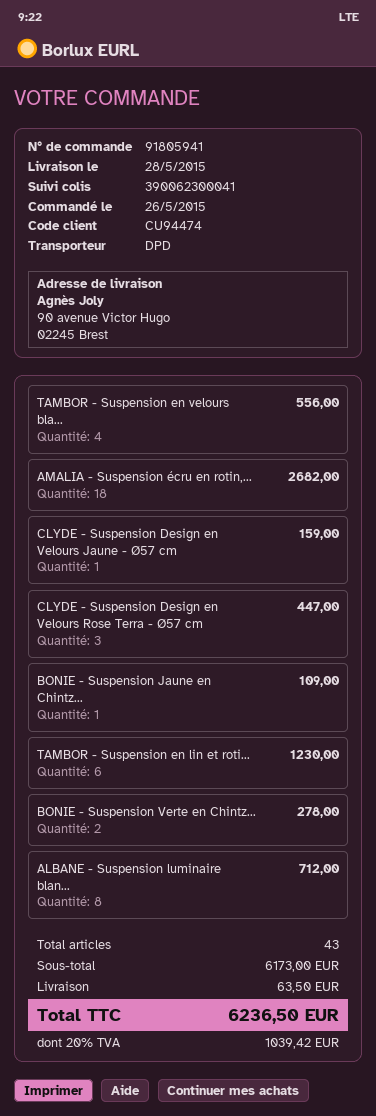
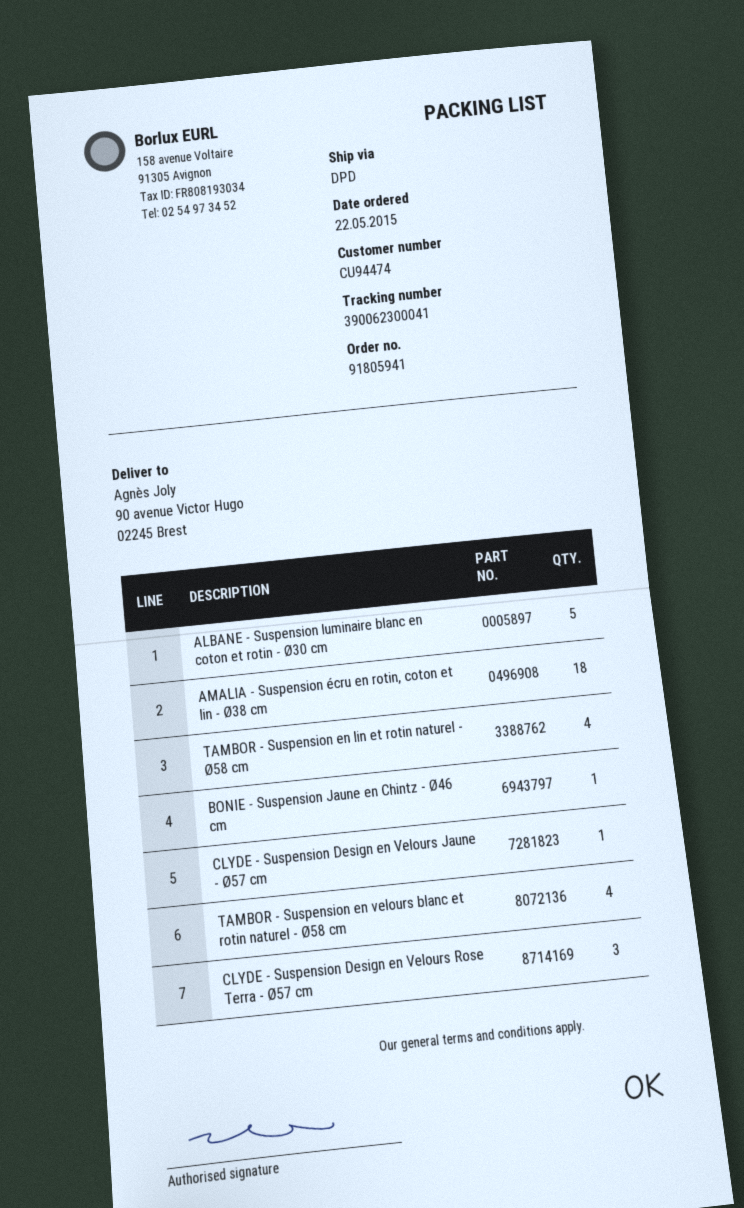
order date: 2015-05-26 -> 2015-05-22
TAMBOR - Suspension en lin et roti...: 6 -> 4
BONIE - Suspension Verte en Chintz...: 2 -> none
ALBANE - Suspension luminaire blan...: 8 -> 5

